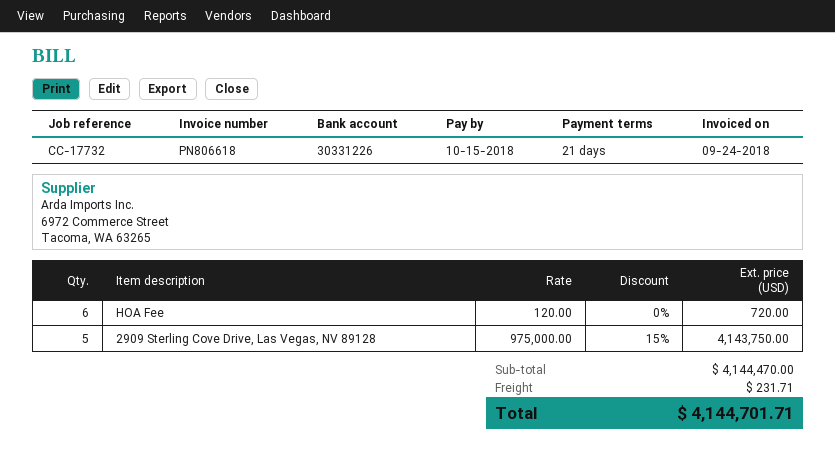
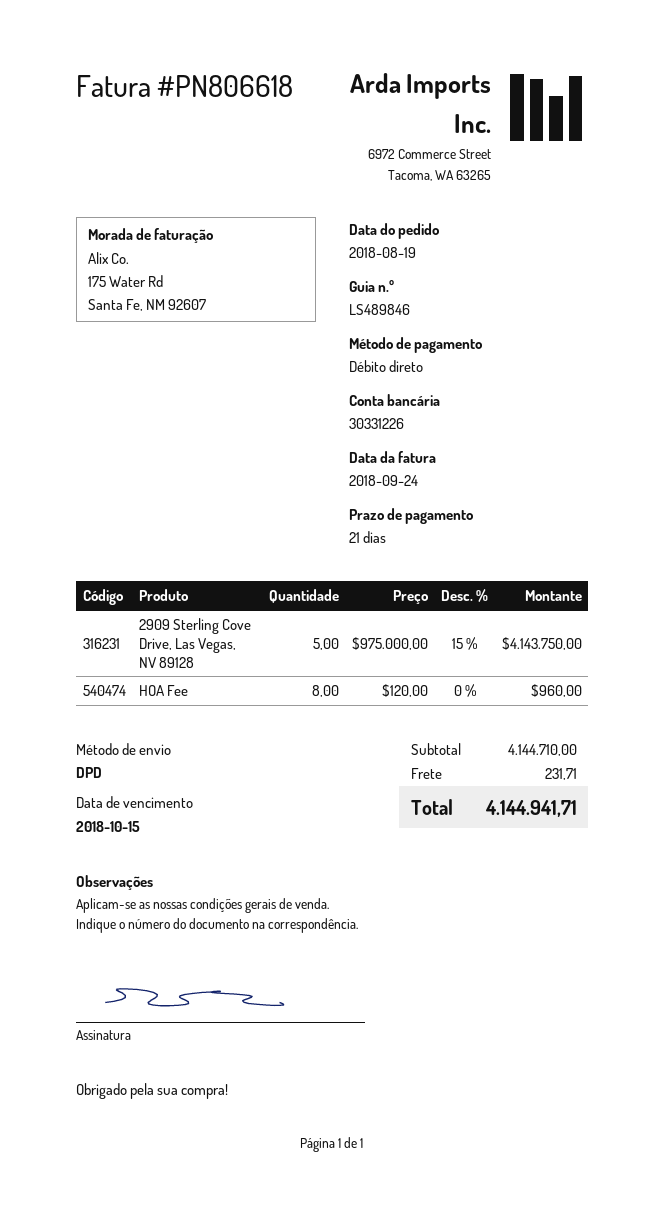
HOA Fee: 6 x 120.00 = 720.00 -> 8 x 120.00 = 960.00
subtotal: 4144470.00 -> 4144710.00
total: 4144701.71 -> 4144941.71

